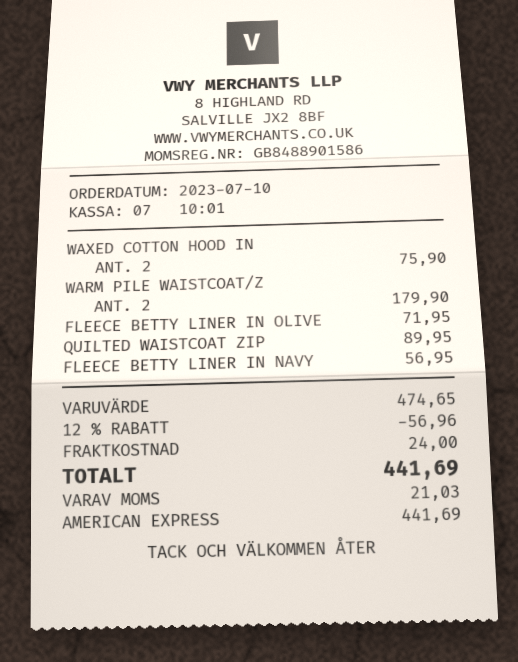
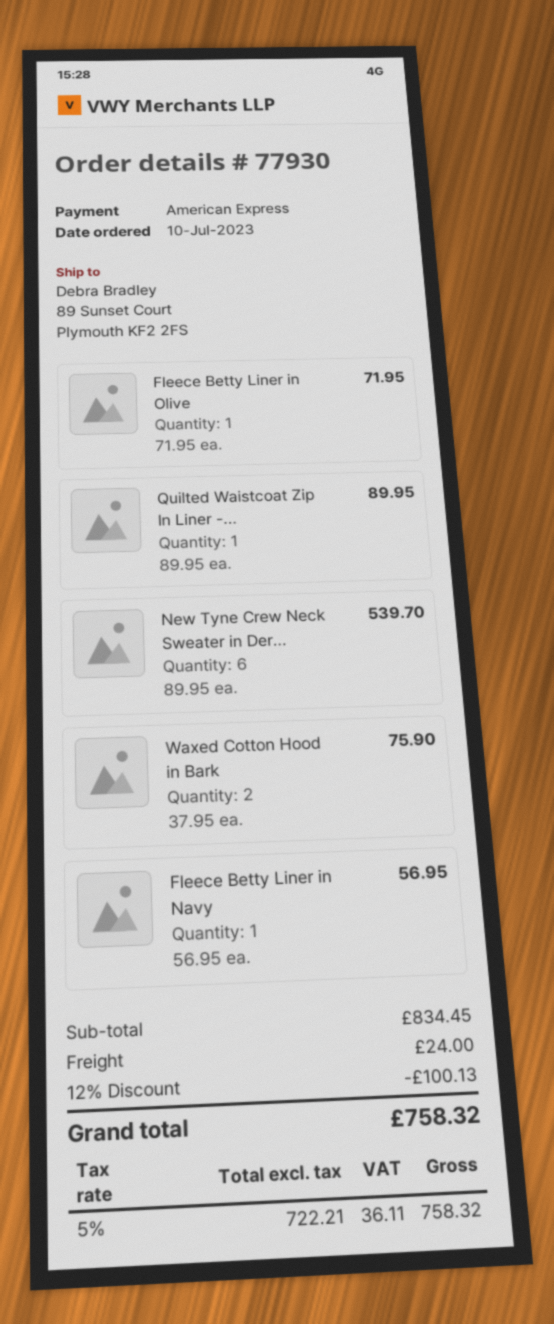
WARM PILE WAISTCOAT/Z: 2 for 179.90 -> none
New Tyne Crew Neck Sweater in Der...: none -> 6 for 539.70
subtotal: 474.65 -> 834.45
discount: 12% = 56.96 -> 12% = 100.13
tax: 21.03 -> 36.11
total: 441.69 -> 758.32

